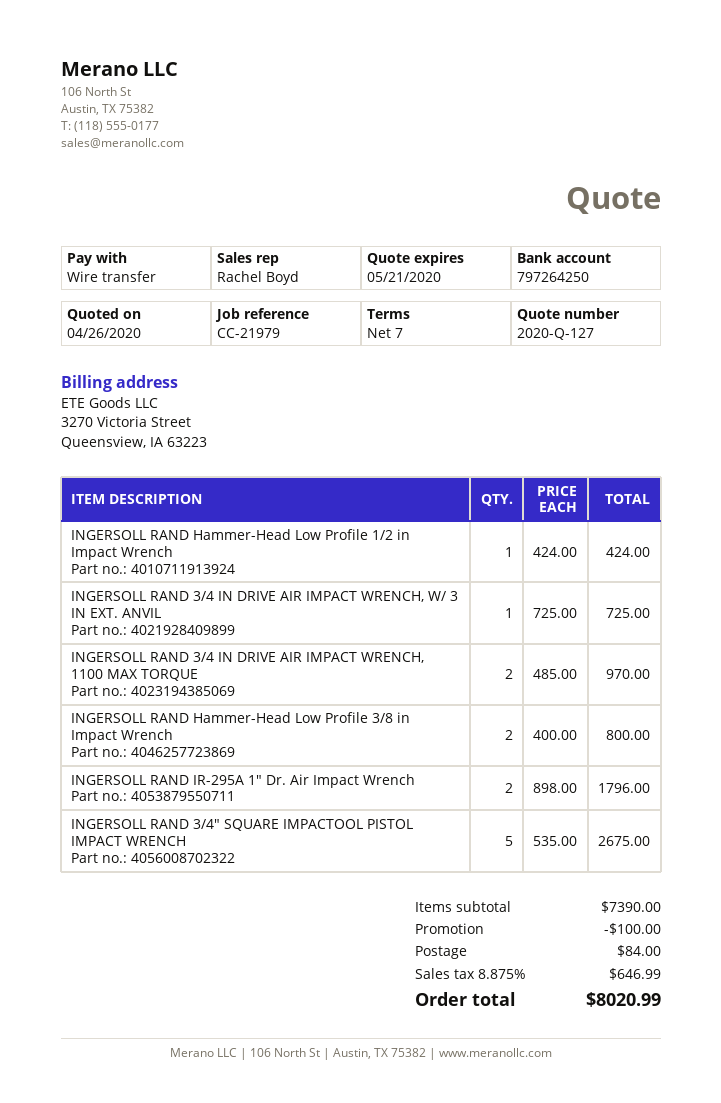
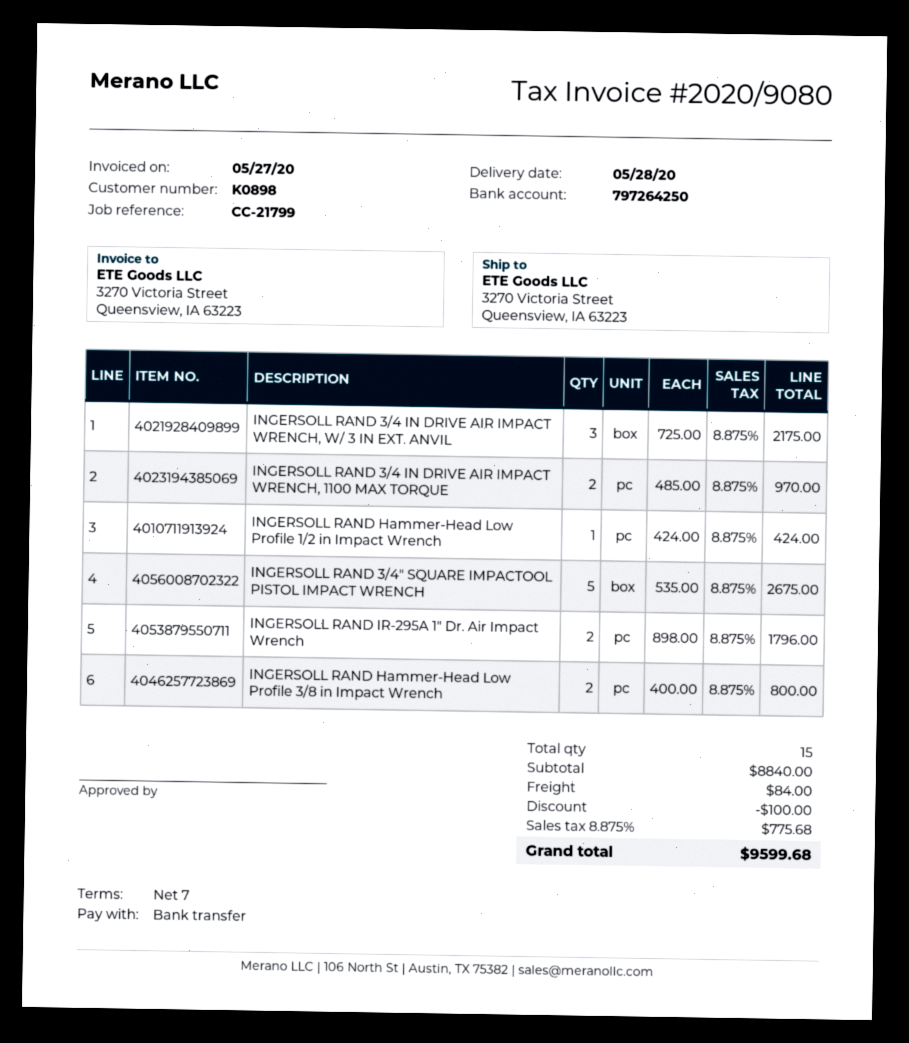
reference: CC-21979 -> CC-21799
INGERSOLL RAND 3/4 IN DRIVE AIR IMPACT WRENCH, W/ 3 IN EXT. ANVIL: 1 x 725.00 = 725.00 -> 3 x 725.00 = 2175.00
subtotal: 7390.00 -> 8840.00
tax: 8.875% = 646.99 -> 8.875% = 775.68
total: 8020.99 -> 9599.68

